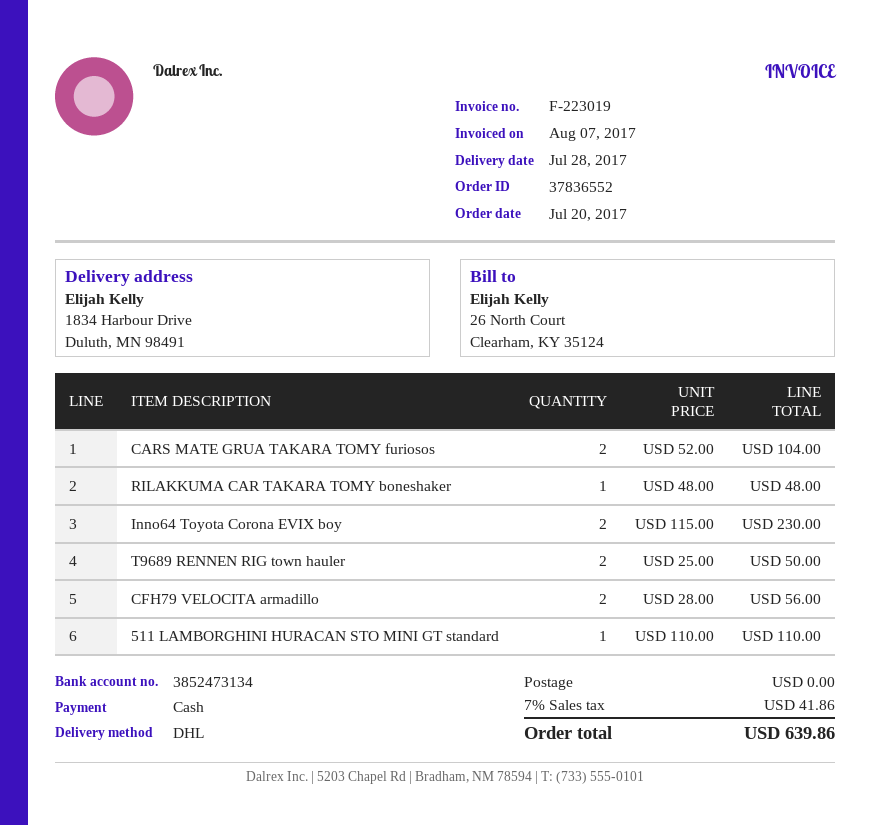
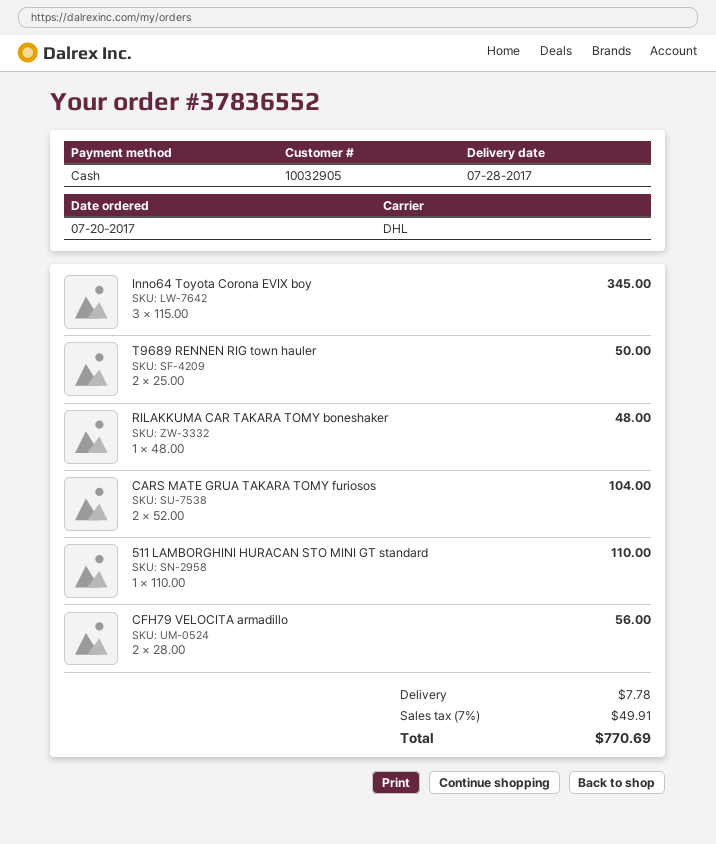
Inno64 Toyota Corona EVIX boy: 2 x 115.00 = 230.00 -> 3 x 115.00 = 345.00
shipping: 0.00 -> 7.78
tax: 7% = 41.86 -> 7% = 49.91
total: 639.86 -> 770.69

